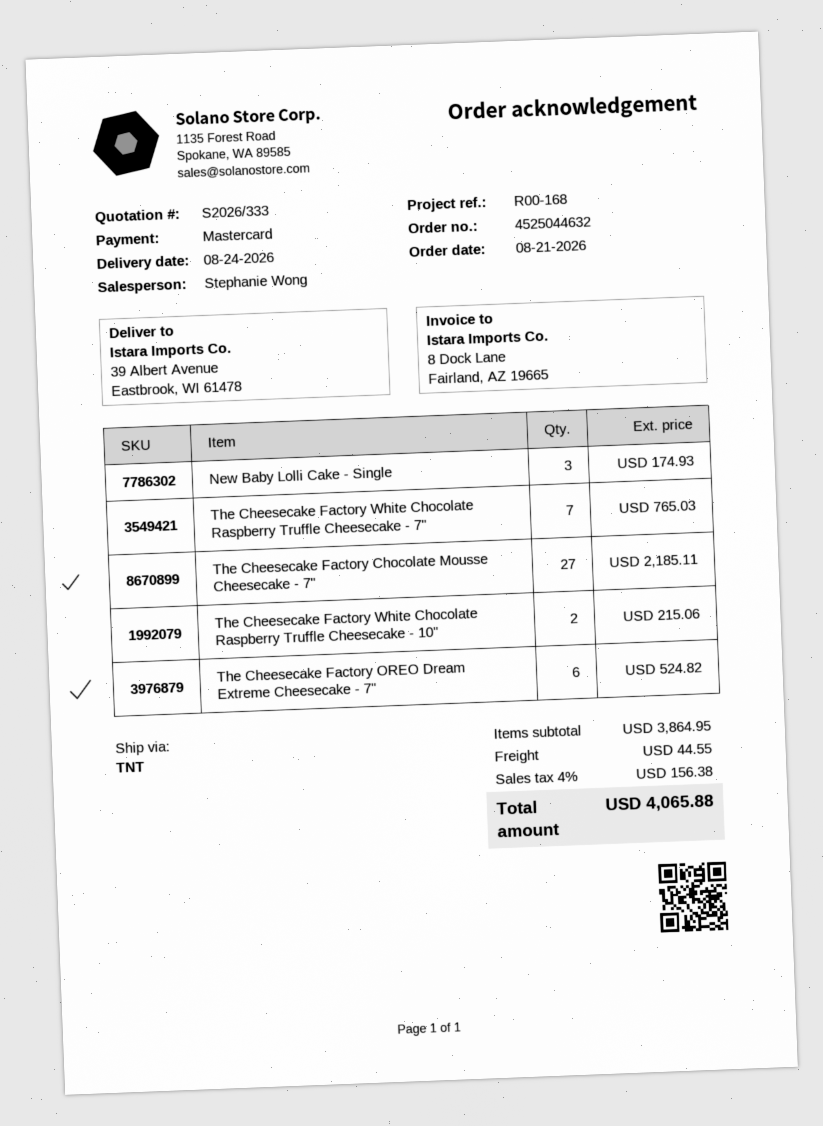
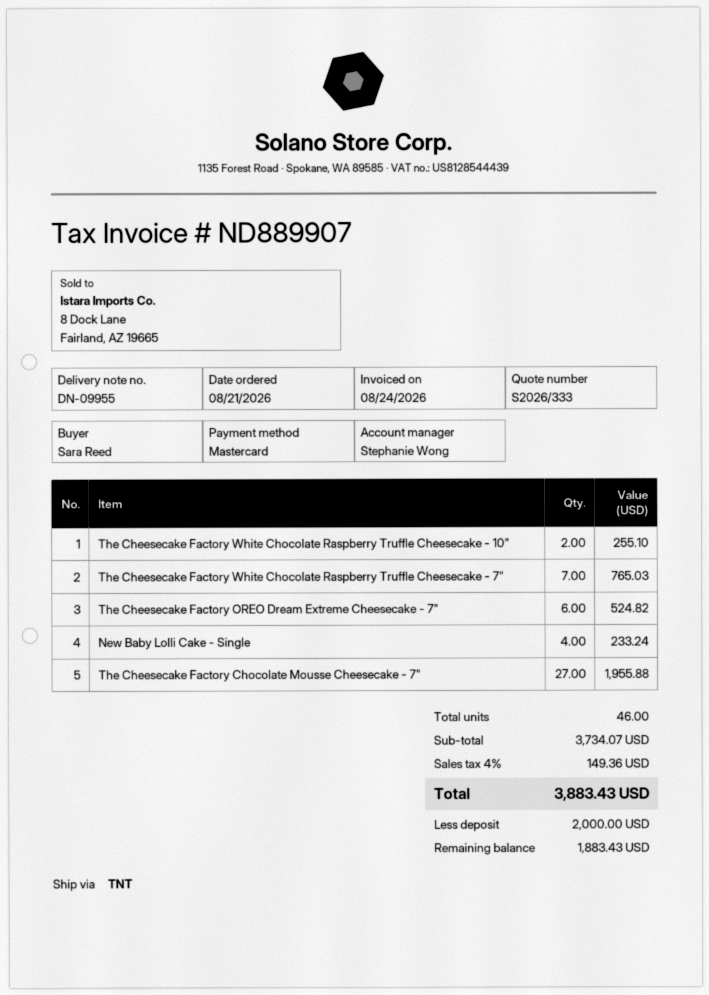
New Baby Lolli Cake - Single: 3 for 174.93 -> 4 for 233.24
The Cheesecake Factory Chocolate Mousse Cheesecake - 7": 27 for 2185.11 -> 27 for 1955.88
The Cheesecake Factory White Chocolate Raspberry Truffle Cheesecake - 10": 2 for 215.06 -> 2 for 255.10
subtotal: 3864.95 -> 3734.07
shipping: 44.55 -> none
tax: 4% = 156.38 -> 4% = 149.36
total: 4065.88 -> 3883.43

